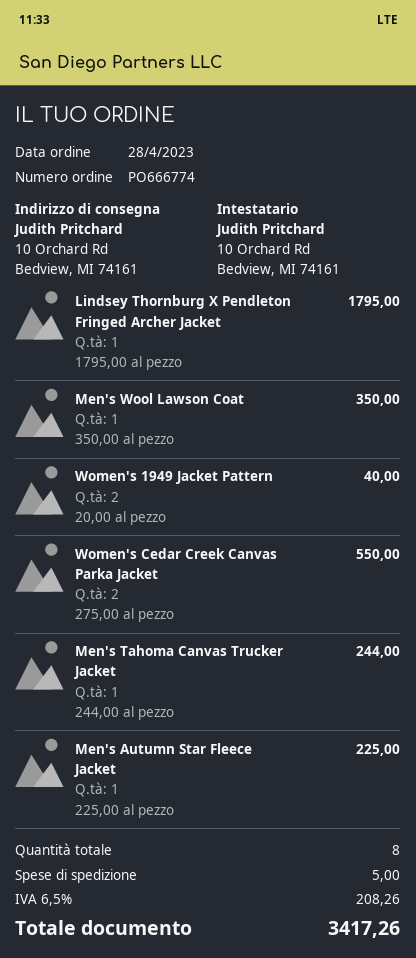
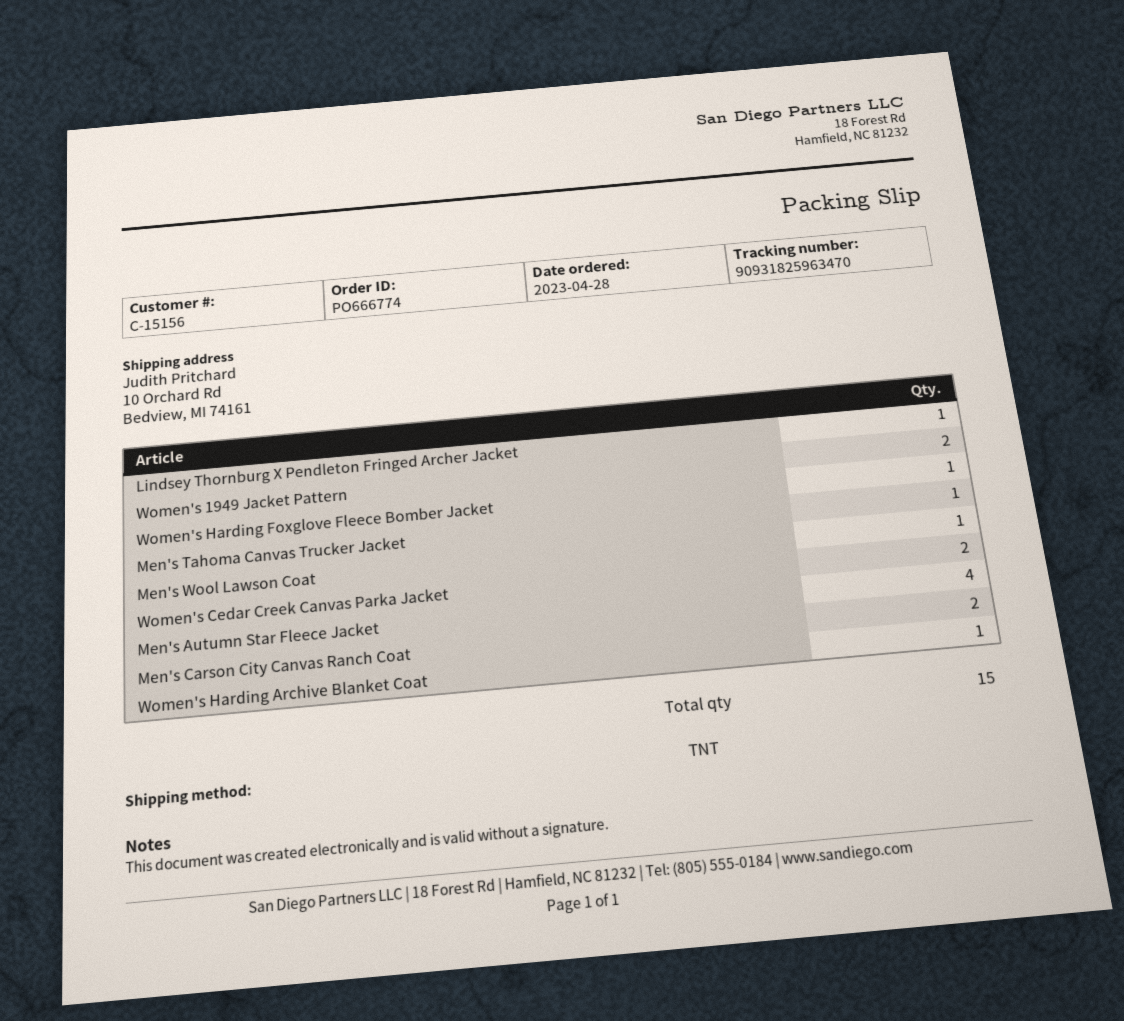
Men's Autumn Star Fleece Jacket: 1 -> 4
Women's Harding Foxglove Fleece Bomber Jacket: none -> 1
Men's Carson City Canvas Ranch Coat: none -> 2
Women's Harding Archive Blanket Coat: none -> 1
total quantity: 8 -> 15

